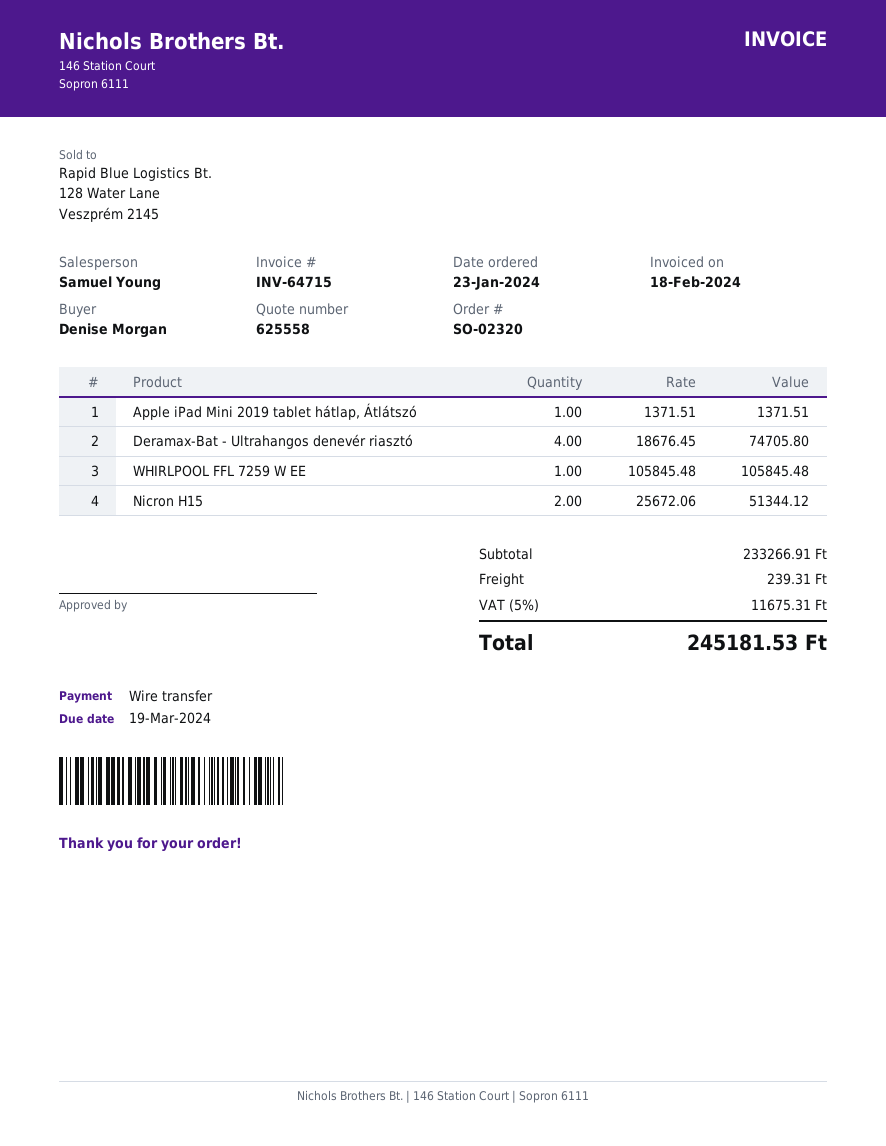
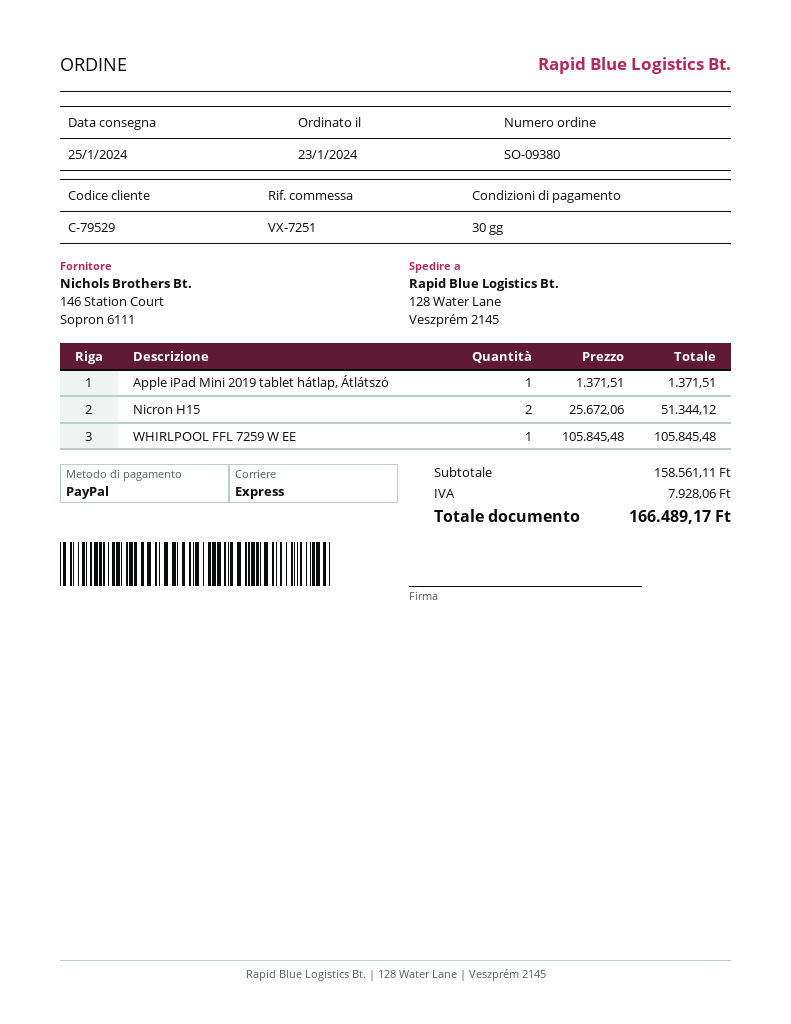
order number: SO-02320 -> SO-09380
payment method: bank transfer -> PayPal
Deramax-Bat - Ultrahangos denevér riasztó: 4 x 18676.45 = 74705.80 -> none
subtotal: 233266.91 -> 158561.11
shipping: 239.31 -> none
tax: 11675.31 -> 7928.06
total: 245181.53 -> 166489.17

